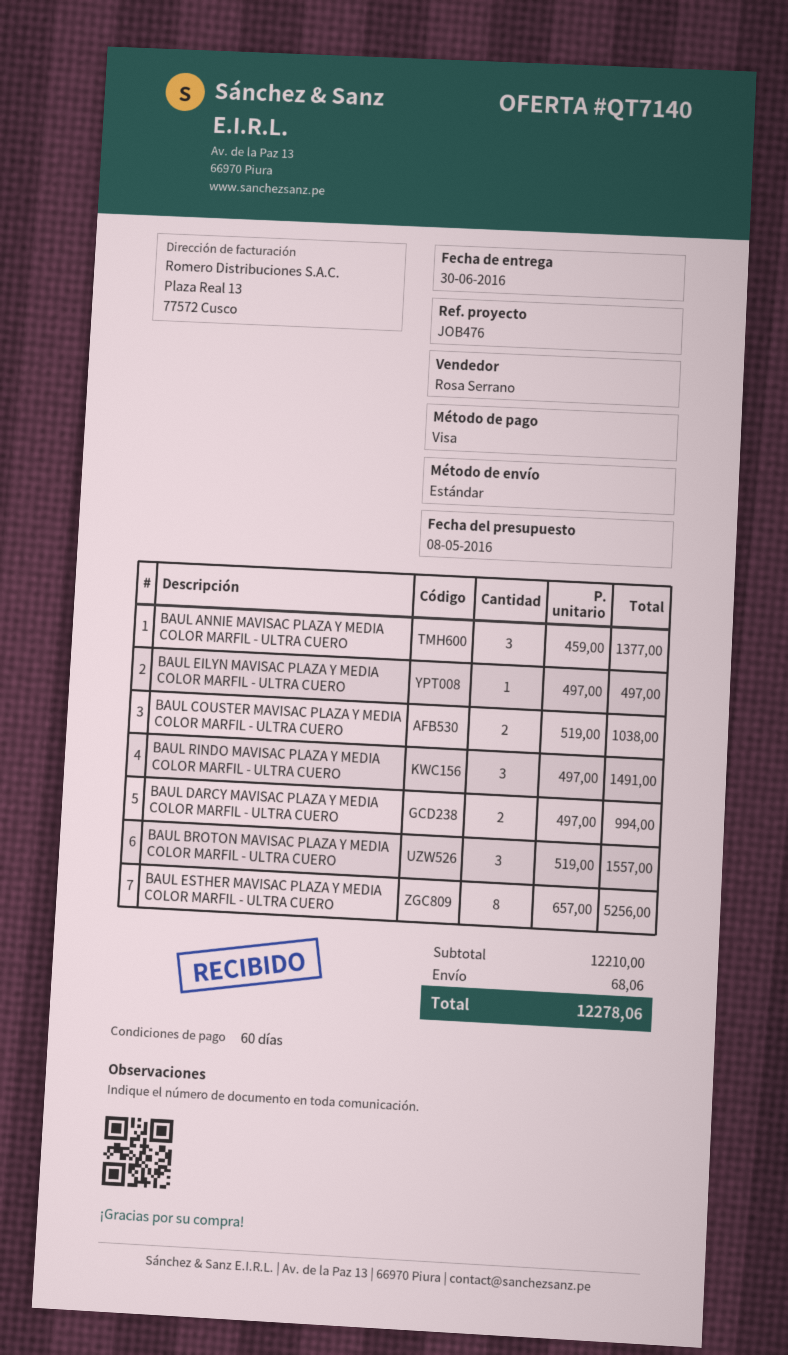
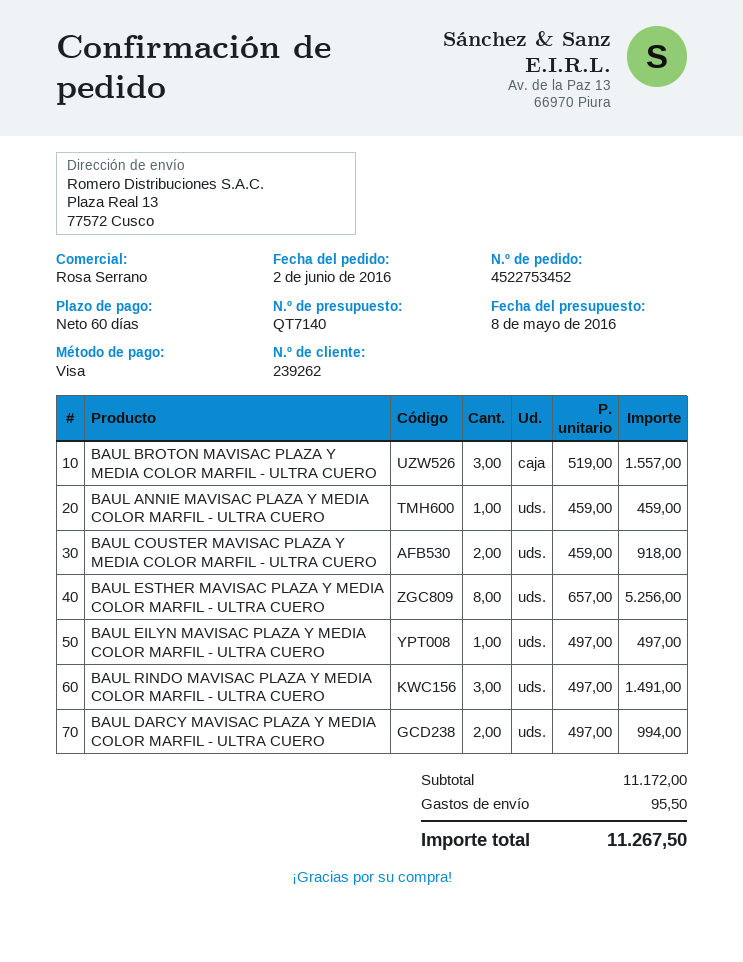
BAUL ANNIE MAVISAC PLAZA Y MEDIA COLOR MARFIL - ULTRA CUERO: 3 x 459.00 = 1377.00 -> 1 x 459.00 = 459.00
BAUL COUSTER MAVISAC PLAZA Y MEDIA COLOR MARFIL - ULTRA CUERO: 2 x 519.00 = 1038.00 -> 2 x 459.00 = 918.00
subtotal: 12210.00 -> 11172.00
shipping: 68.06 -> 95.50
total: 12278.06 -> 11267.50

